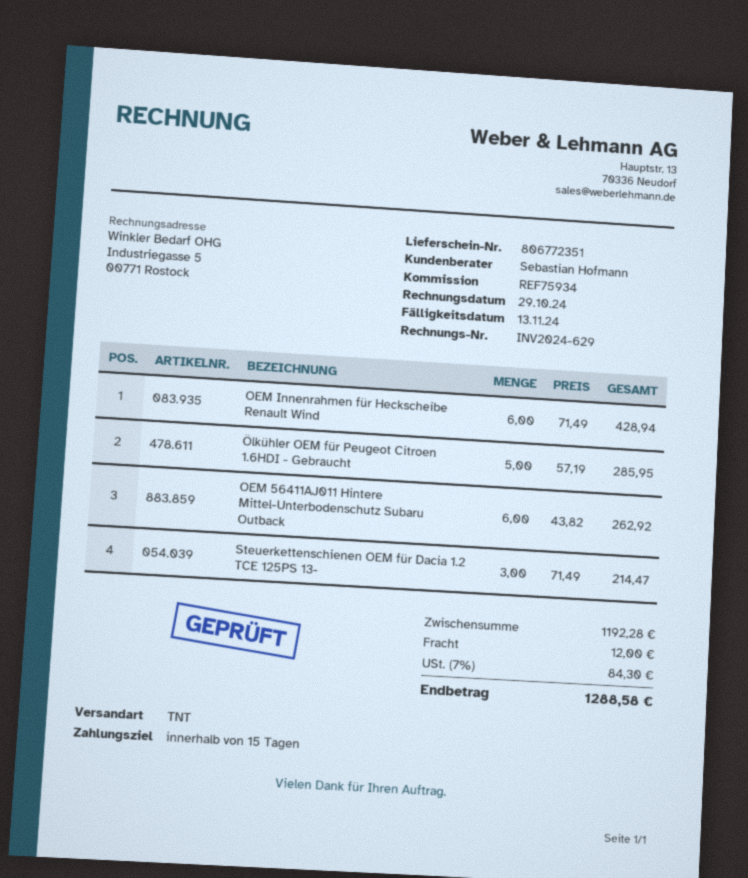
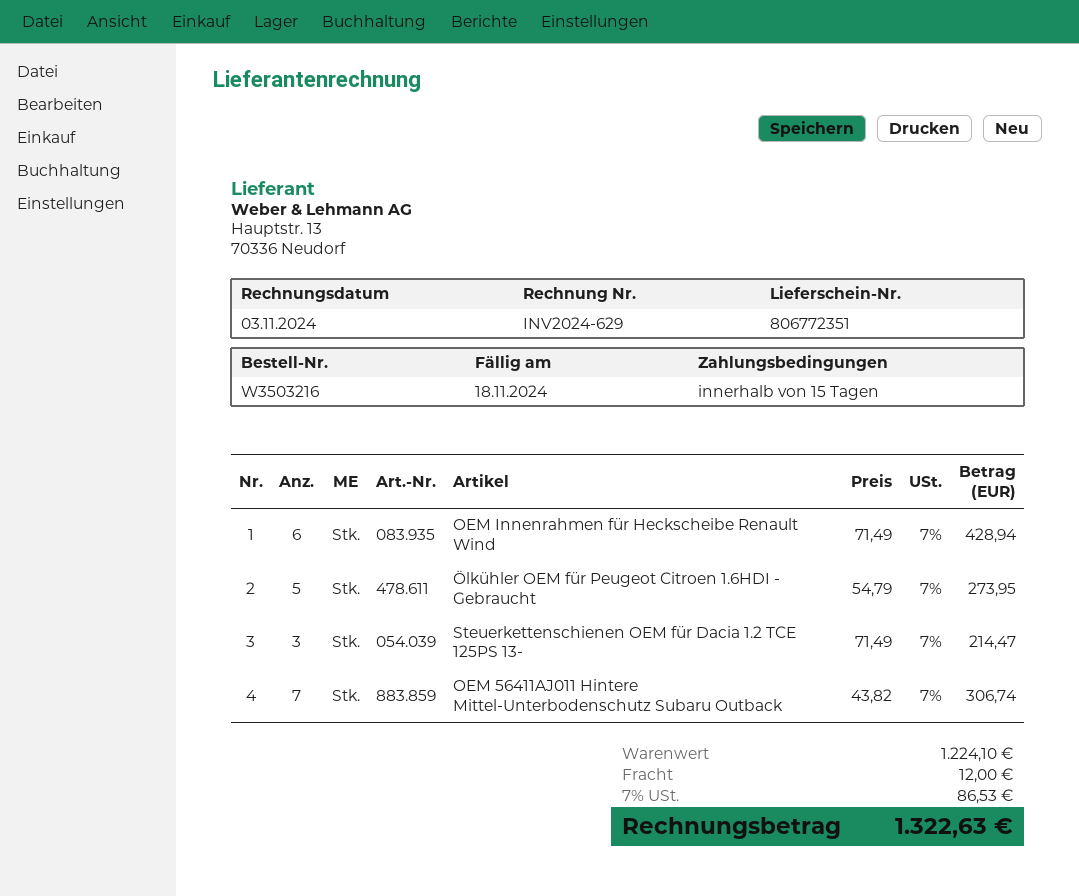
invoice date: 2024-10-29 -> 2024-11-03
due date: 2024-11-13 -> 2024-11-18
Ölkühler OEM für Peugeot Citroen 1.6HDI - Gebraucht: 5 x 57.19 = 285.95 -> 5 x 54.79 = 273.95
OEM 56411AJ011 Hintere Mittel-Unterbodenschutz Subaru Outback: 6 x 43.82 = 262.92 -> 7 x 43.82 = 306.74
subtotal: 1192.28 -> 1224.10
tax: 7% = 84.30 -> 7% = 86.53
total: 1288.58 -> 1322.63

